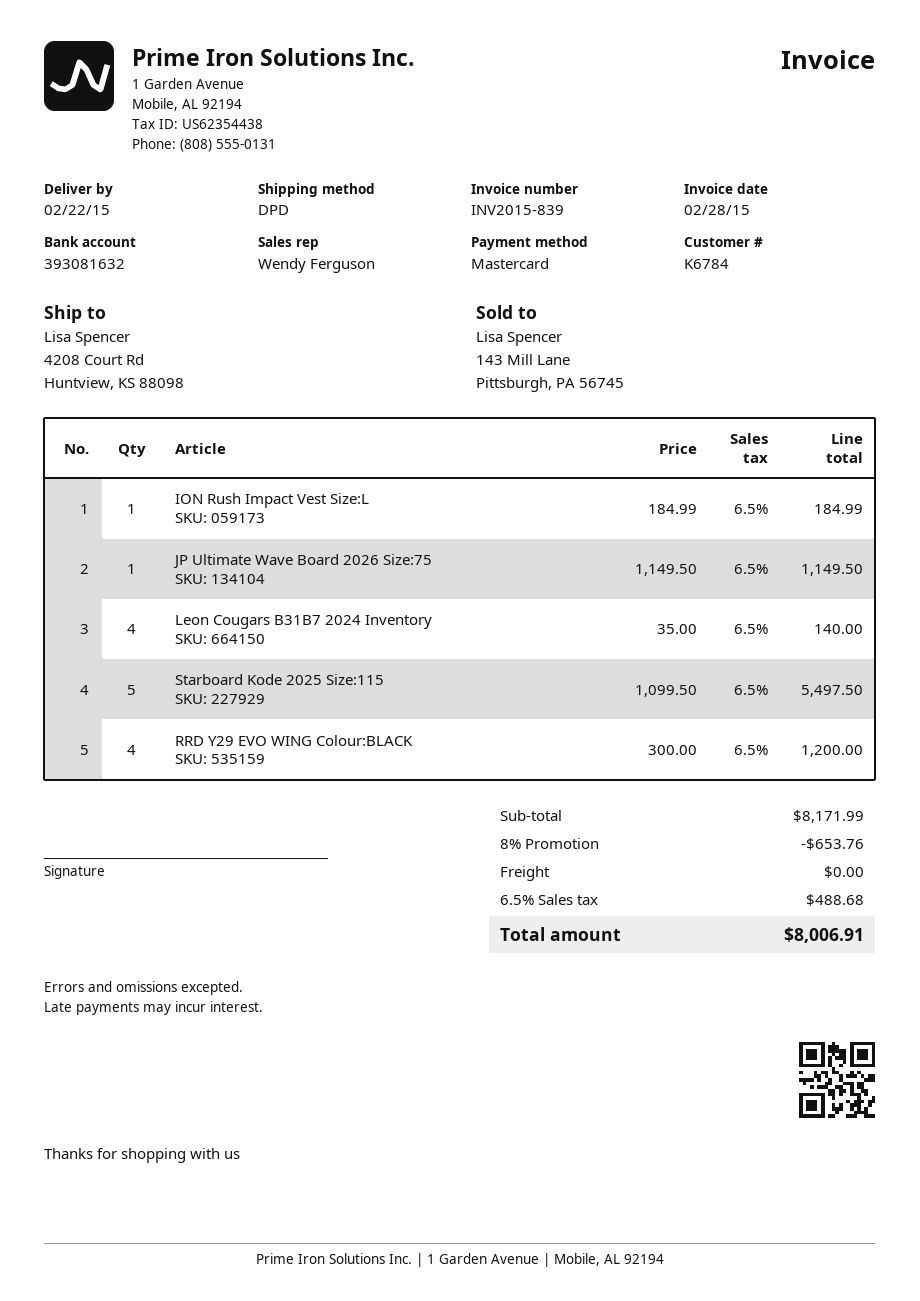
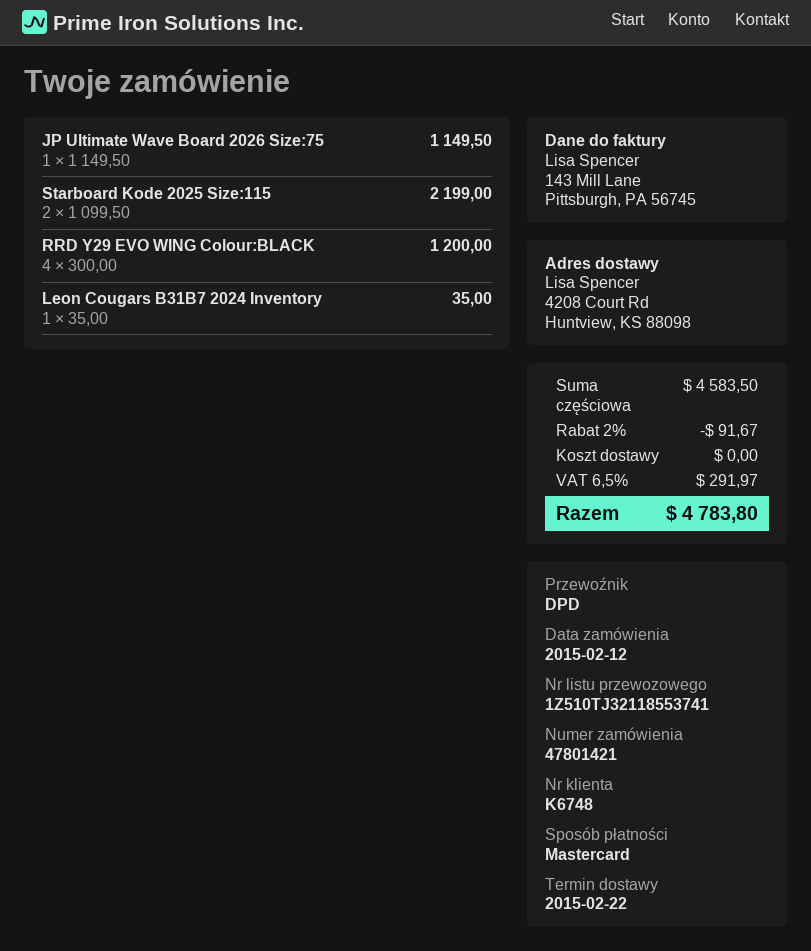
customer number: K6784 -> K6748
ION Rush Impact Vest Size:L: 1 x 184.99 = 184.99 -> none
Leon Cougars B31B7 2024 Inventory: 4 x 35.00 = 140.00 -> 1 x 35.00 = 35.00
Starboard Kode 2025 Size:115: 5 x 1099.50 = 5497.50 -> 2 x 1099.50 = 2199.00
subtotal: 8171.99 -> 4583.50
discount: 8% = 653.76 -> 2% = 91.67
tax: 6.5% = 488.68 -> 6.5% = 291.97
total: 8006.91 -> 4783.80

